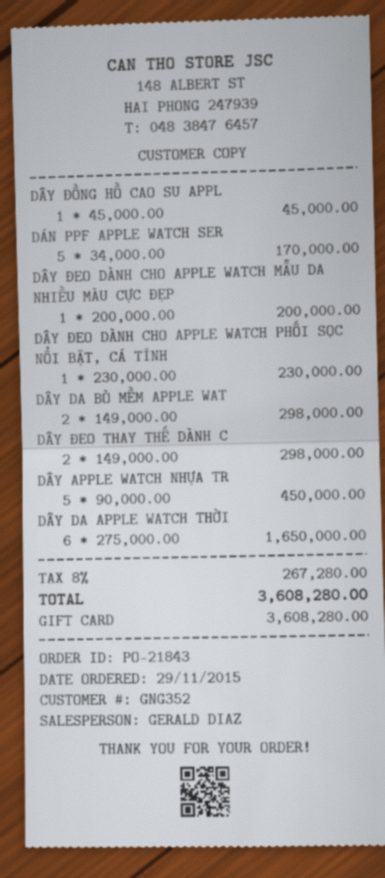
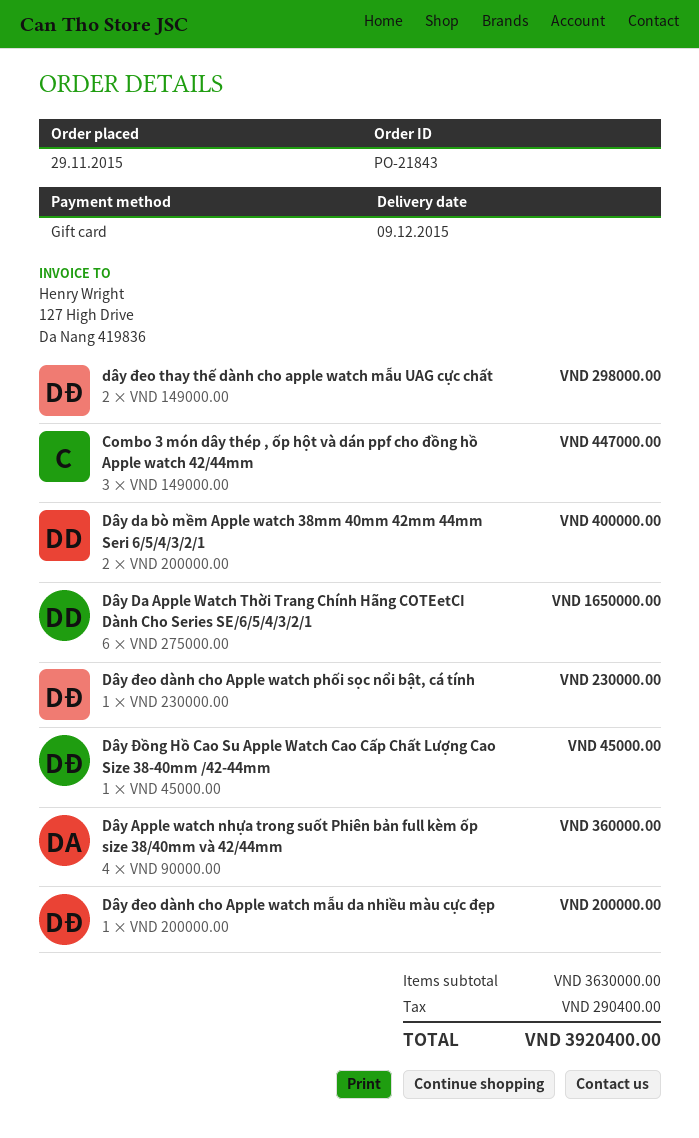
DÁN PPF APPLE WATCH SER: 5 x 34000.00 = 170000.00 -> none
DÂY DA BÒ MỀM APPLE WAT: 2 x 149000.00 = 298000.00 -> 2 x 200000.00 = 400000.00
DÂY APPLE WATCH NHỰA TR: 5 x 90000.00 = 450000.00 -> 4 x 90000.00 = 360000.00
Combo 3 món dây thép , ốp hột và dán ppf cho đồng hồ Apple watch 42/44mm: none -> 3 x 149000.00 = 447000.00
tax: 267280.00 -> 290400.00
total: 3608280.00 -> 3920400.00

